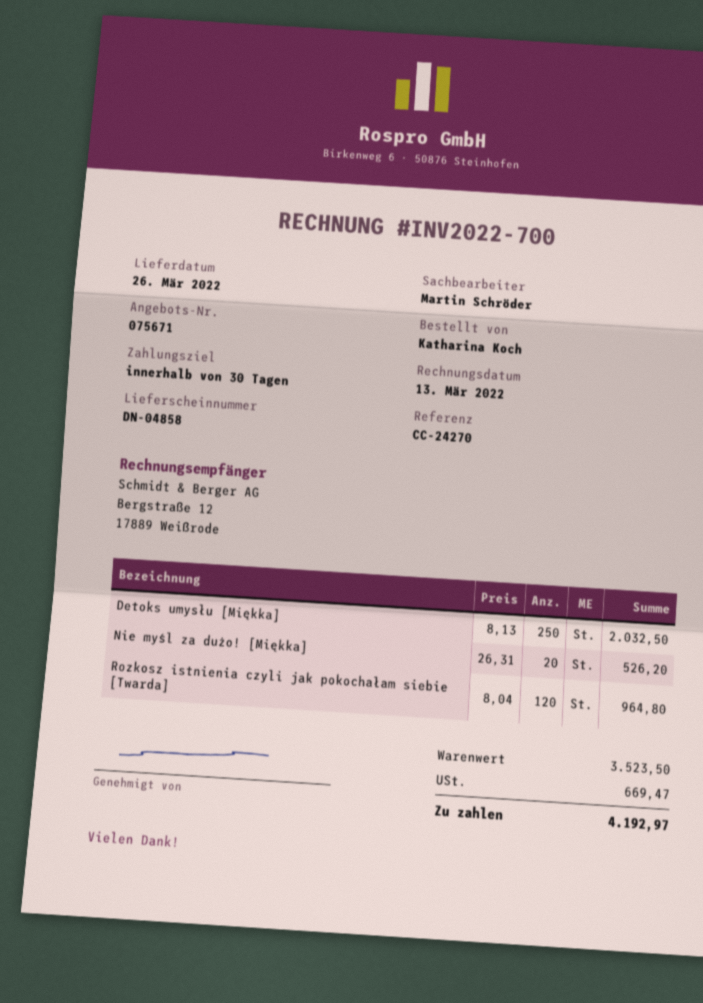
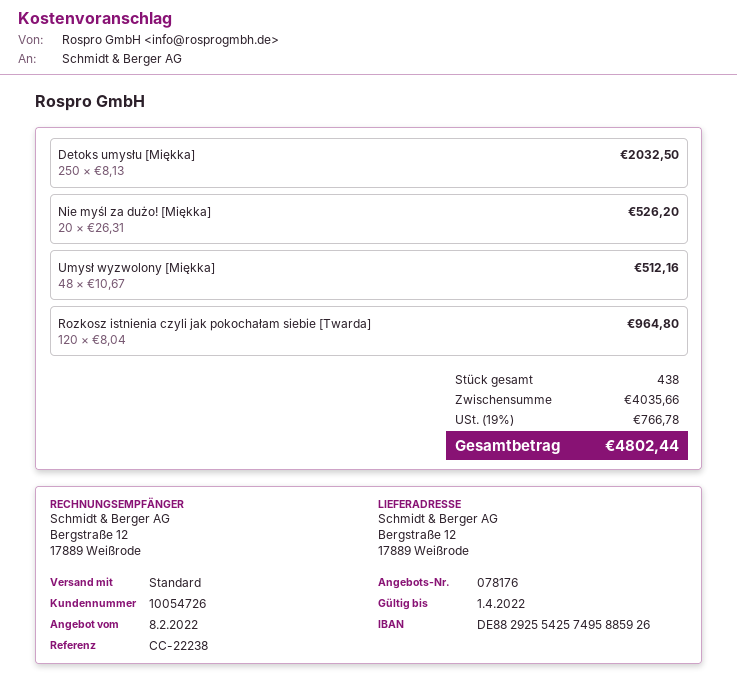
quote number: 075671 -> 078176
reference: CC-24270 -> CC-22238
Umysł wyzwolony [Miękka]: none -> 48 x 10.67 = 512.16
subtotal: 3523.50 -> 4035.66
tax: 669.47 -> 766.78
total: 4192.97 -> 4802.44

